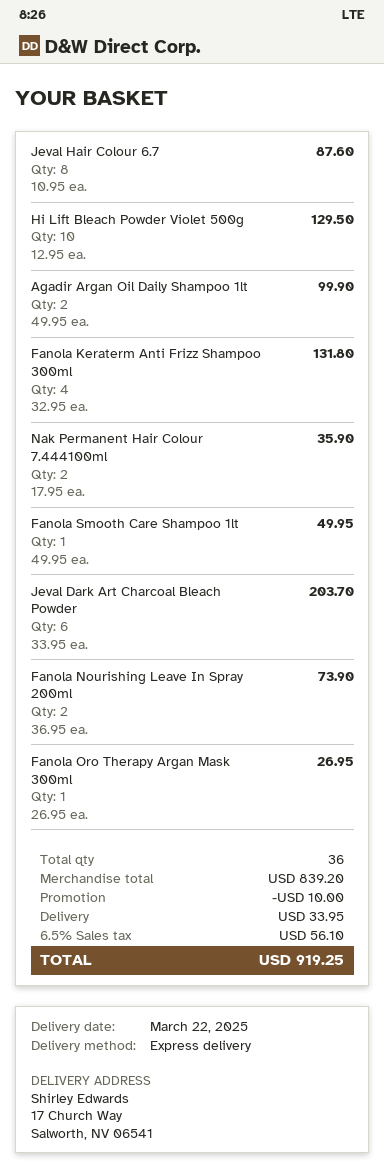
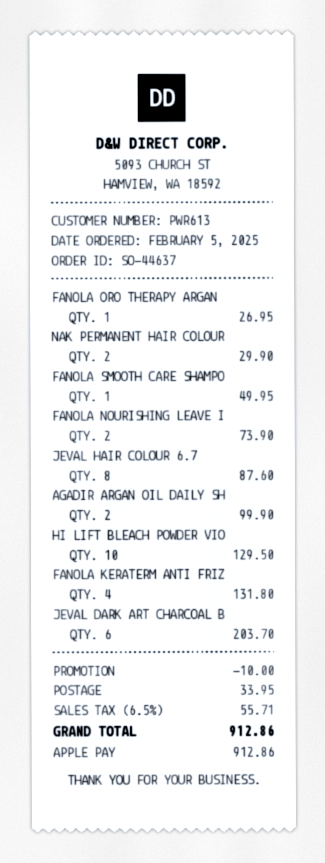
Nak Permanent Hair Colour 7.444100ml: 2 for 35.90 -> 2 for 29.90
tax: 6.5% = 56.10 -> 6.5% = 55.71
total: 919.25 -> 912.86

